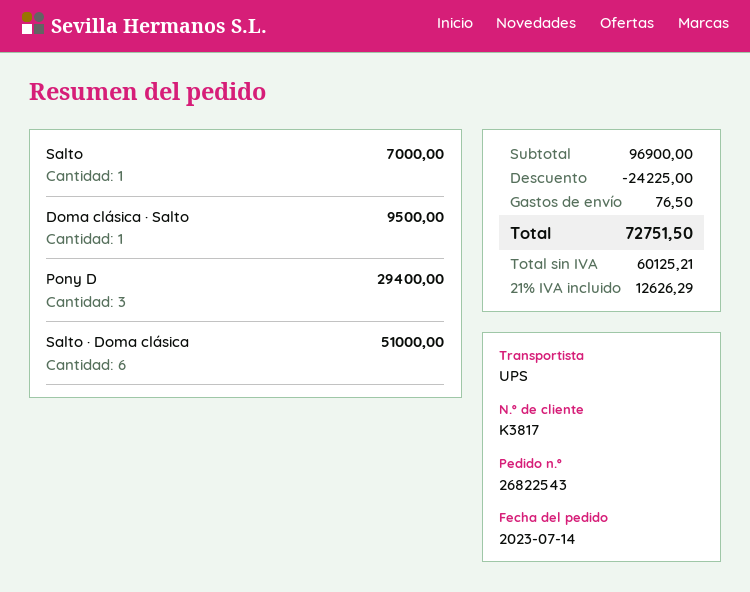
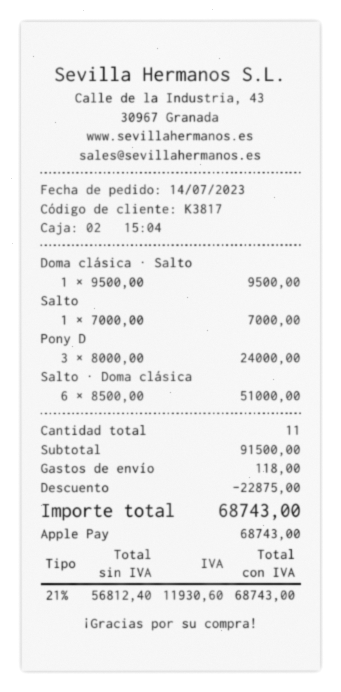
Pony D: 3 for 29400.00 -> 3 for 24000.00
subtotal: 96900.00 -> 91500.00
discount: 24225.00 -> 22875.00
shipping: 76.50 -> 118.00
net: 60125.21 -> 56812.40
tax: 21% = 12626.29 -> 21% = 11930.60
total: 72751.50 -> 68743.00

